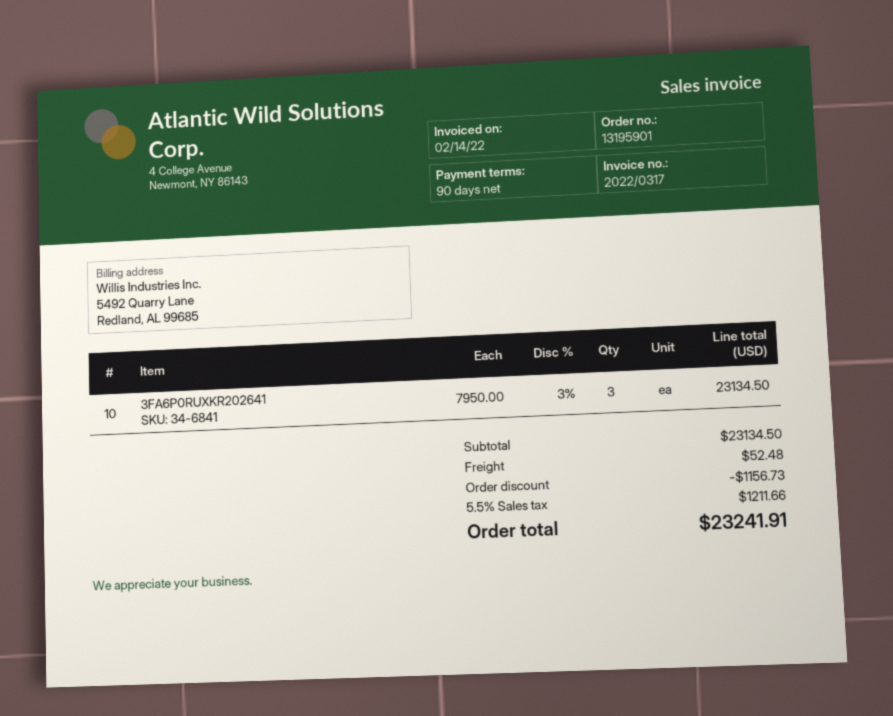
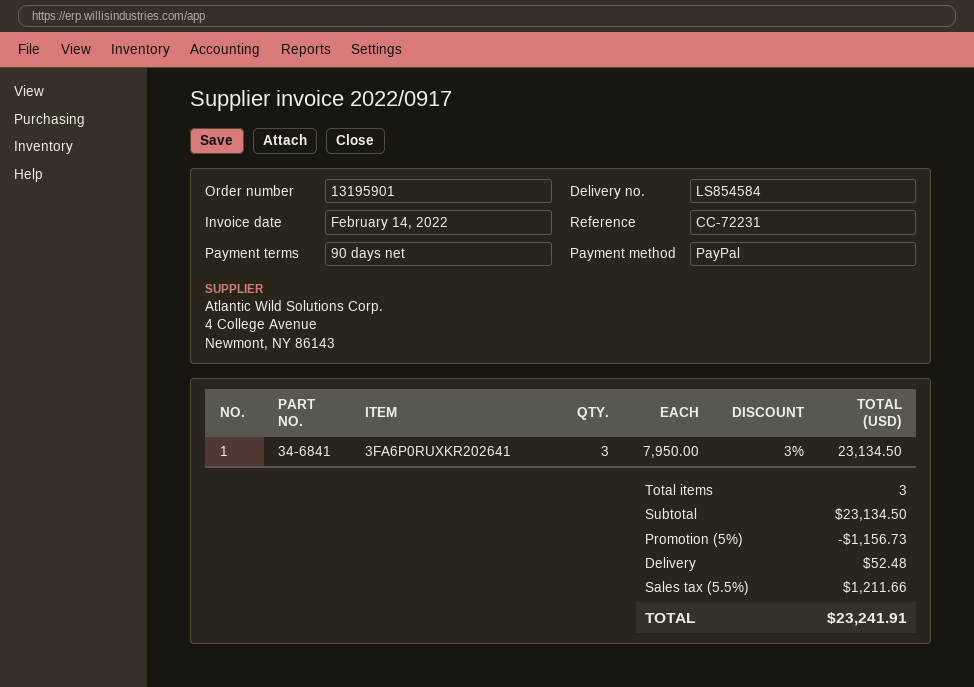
invoice number: 2022/0317 -> 2022/0917

